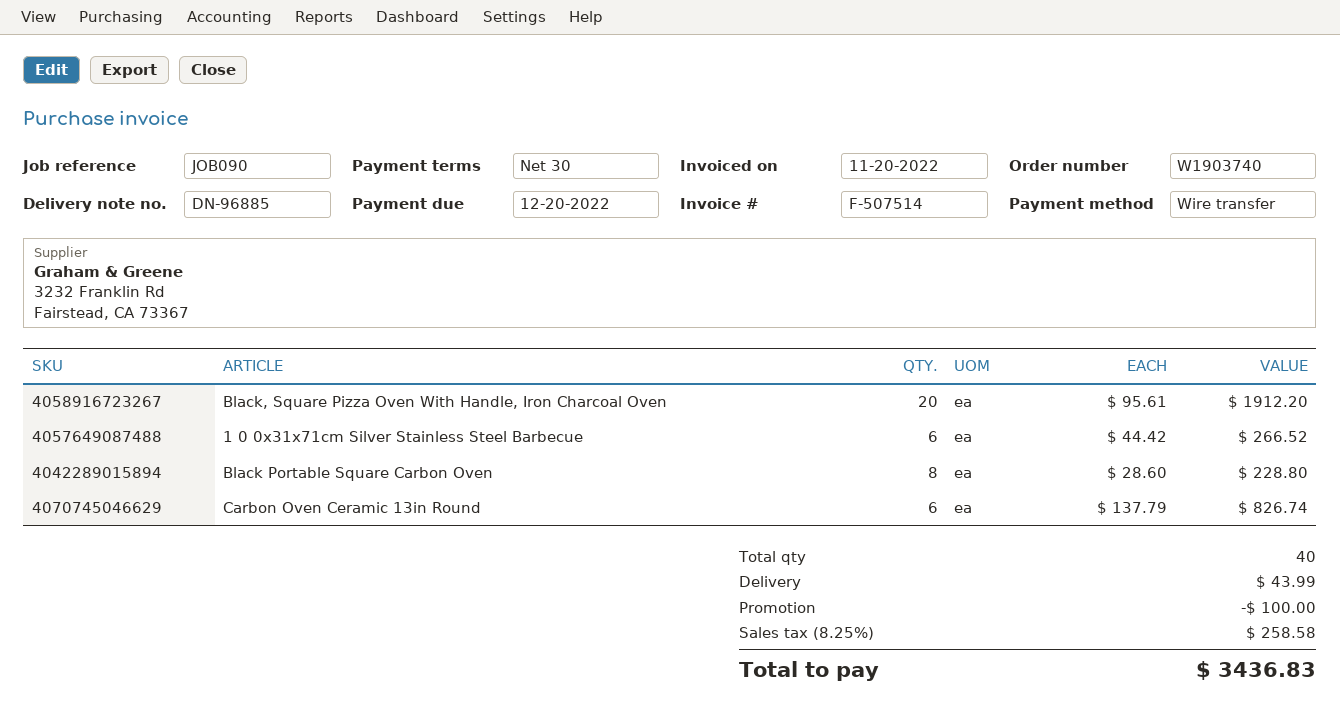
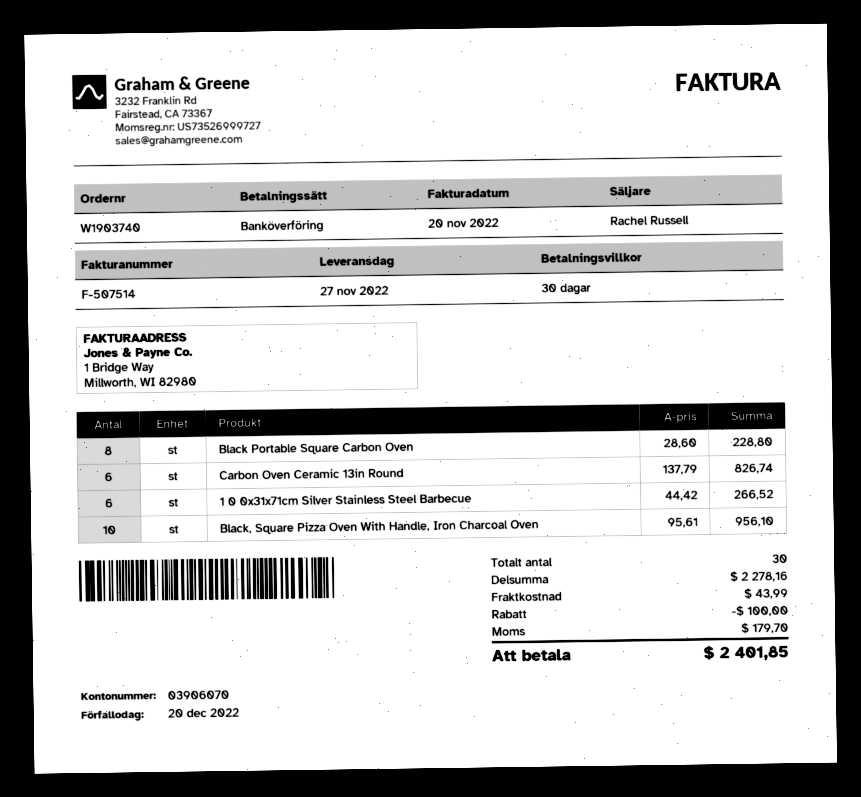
Black, Square Pizza Oven With Handle, Iron Charcoal Oven: 20 x 95.61 = 1912.20 -> 10 x 95.61 = 956.10
total quantity: 40 -> 30
tax: 258.58 -> 179.70
total: 3436.83 -> 2401.85

